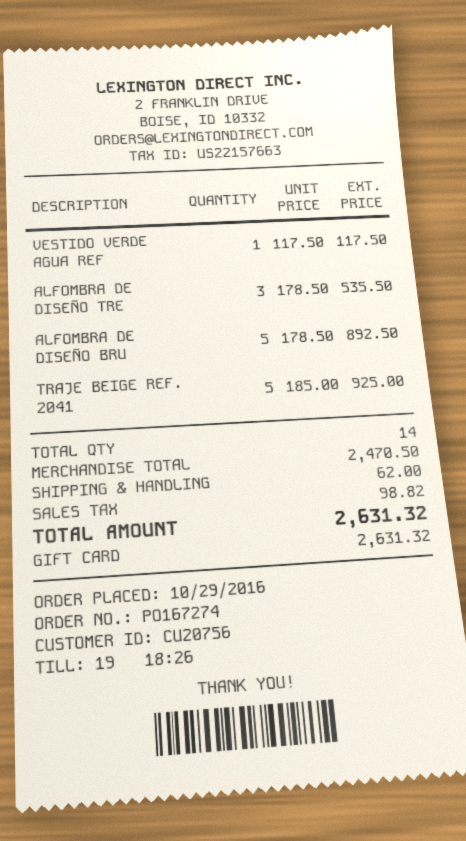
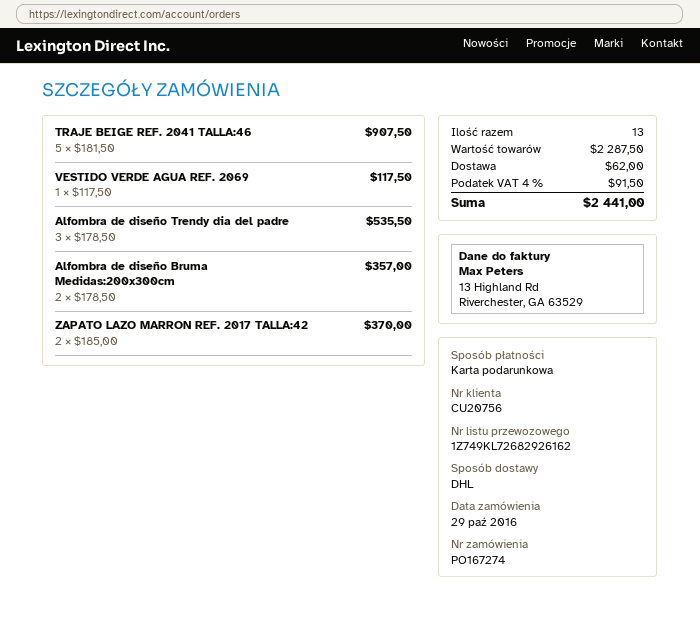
ALFOMBRA DE DISEÑO BRU: 5 x 178.50 = 892.50 -> 2 x 178.50 = 357.00
TRAJE BEIGE REF. 2041: 5 x 185.00 = 925.00 -> 5 x 181.50 = 907.50
ZAPATO LAZO MARRON REF. 2017 TALLA:42: none -> 2 x 185.00 = 370.00
total quantity: 14 -> 13
subtotal: 2470.50 -> 2287.50
tax: 98.82 -> 91.50
total: 2631.32 -> 2441.00

